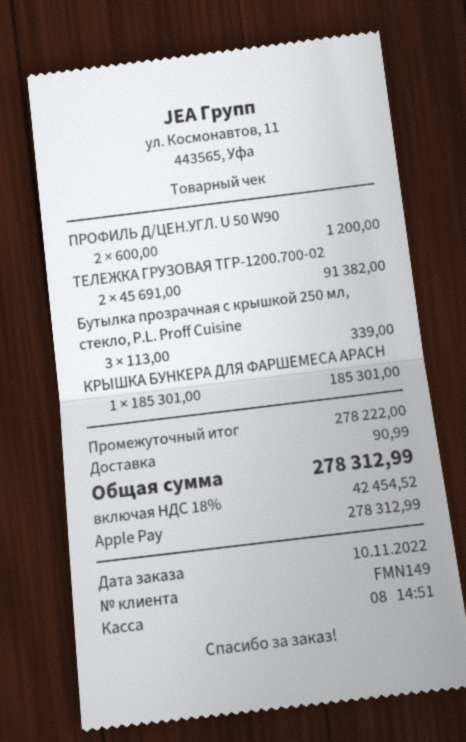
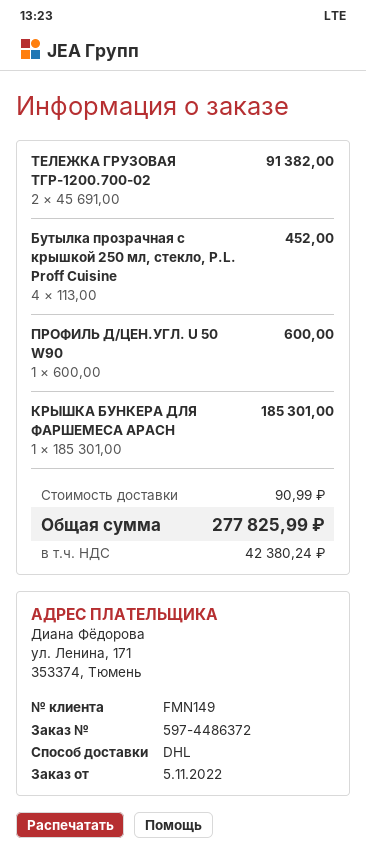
order date: 2022-11-10 -> 2022-11-05
ПРОФИЛЬ Д/ЦЕН.УГЛ. U 50 W90: 2 x 600.00 = 1200.00 -> 1 x 600.00 = 600.00
Бутылка прозрачная с крышкой 250 мл, стекло, P.L. Proff Cuisine: 3 x 113.00 = 339.00 -> 4 x 113.00 = 452.00
tax: 42454.52 -> 42380.24
total: 278312.99 -> 277825.99

